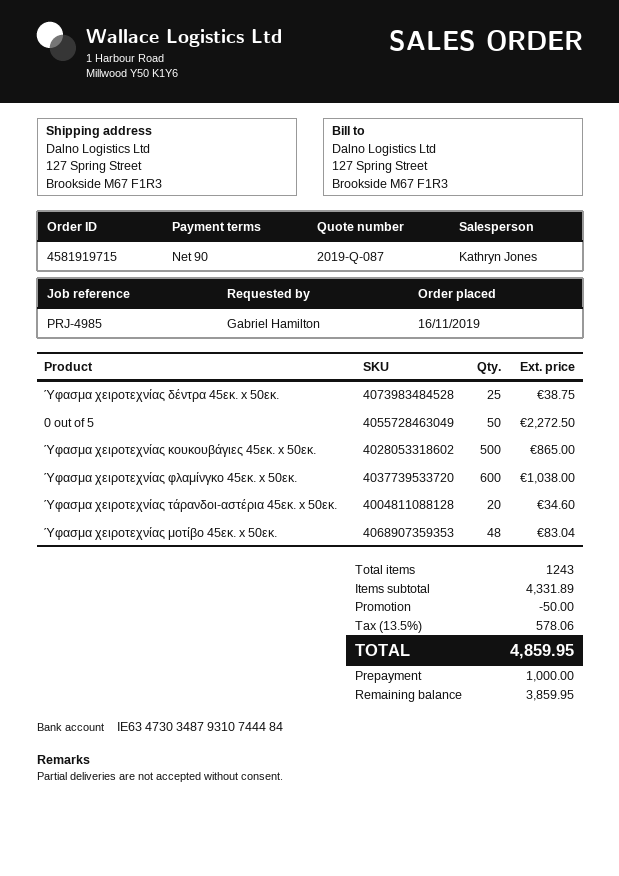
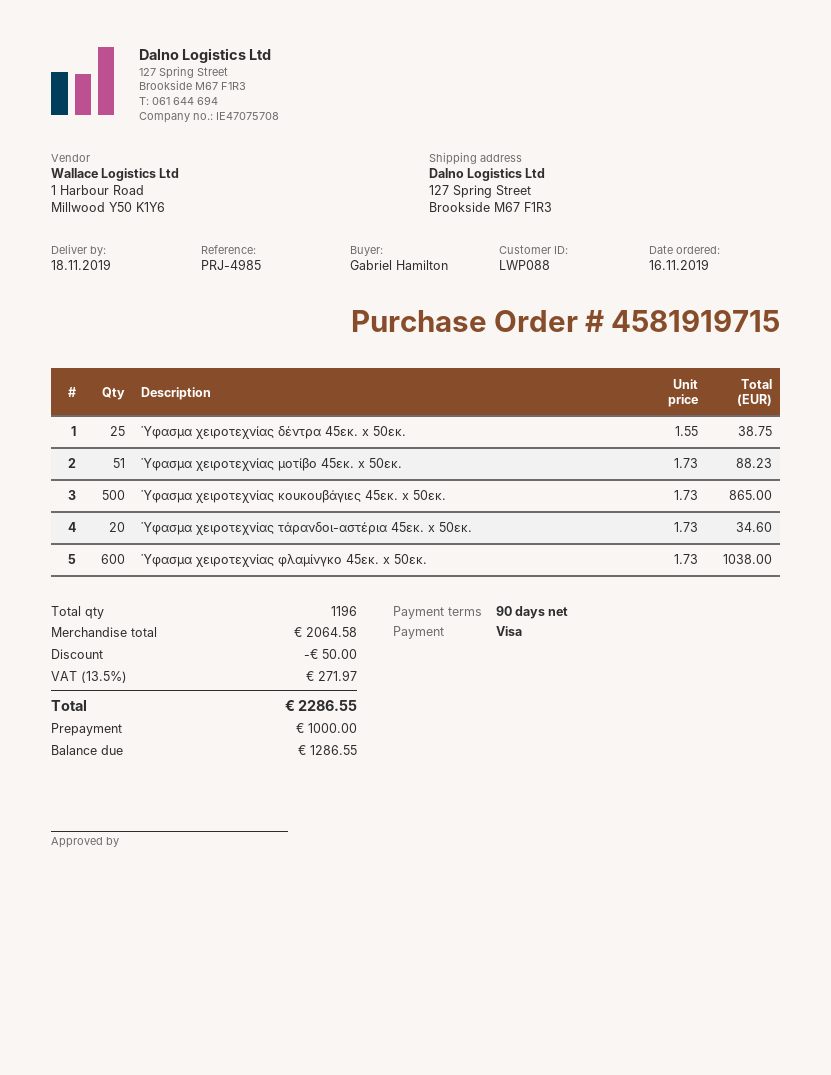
0 out of 5: 50 for 2272.50 -> none
Ύφασμα χειροτεχνίας μοτίβο 45εκ. x 50εκ.: 48 for 83.04 -> 51 for 88.23
total quantity: 1243 -> 1196
subtotal: 4331.89 -> 2064.58
tax: 13.5% = 578.06 -> 13.5% = 271.97
total: 4859.95 -> 2286.55
balance: 3859.95 -> 1286.55

